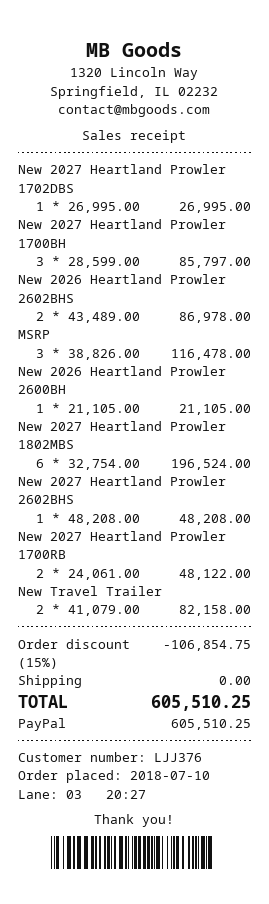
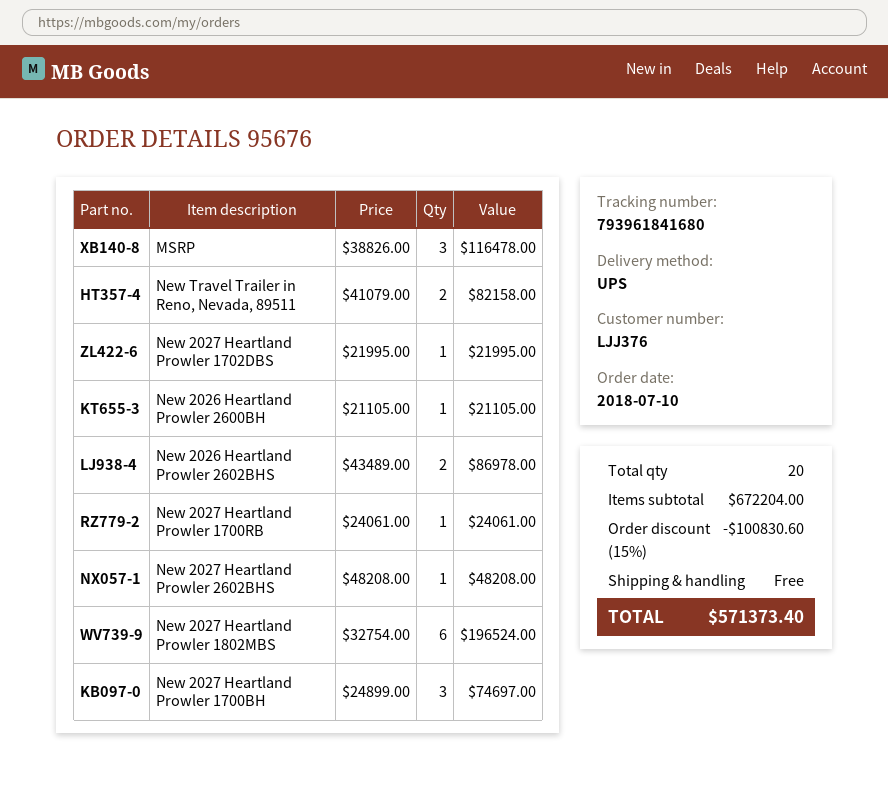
New 2027 Heartland Prowler 1702DBS: 1 x 26995.00 = 26995.00 -> 1 x 21995.00 = 21995.00
New 2027 Heartland Prowler 1700BH: 3 x 28599.00 = 85797.00 -> 3 x 24899.00 = 74697.00
New 2027 Heartland Prowler 1700RB: 2 x 24061.00 = 48122.00 -> 1 x 24061.00 = 24061.00
discount: 15% = 106854.75 -> 15% = 100830.60
total: 605510.25 -> 571373.40

